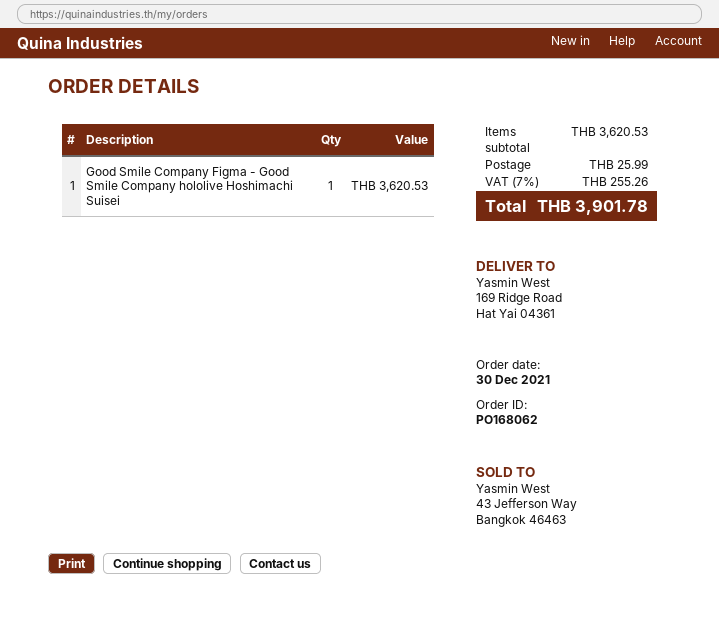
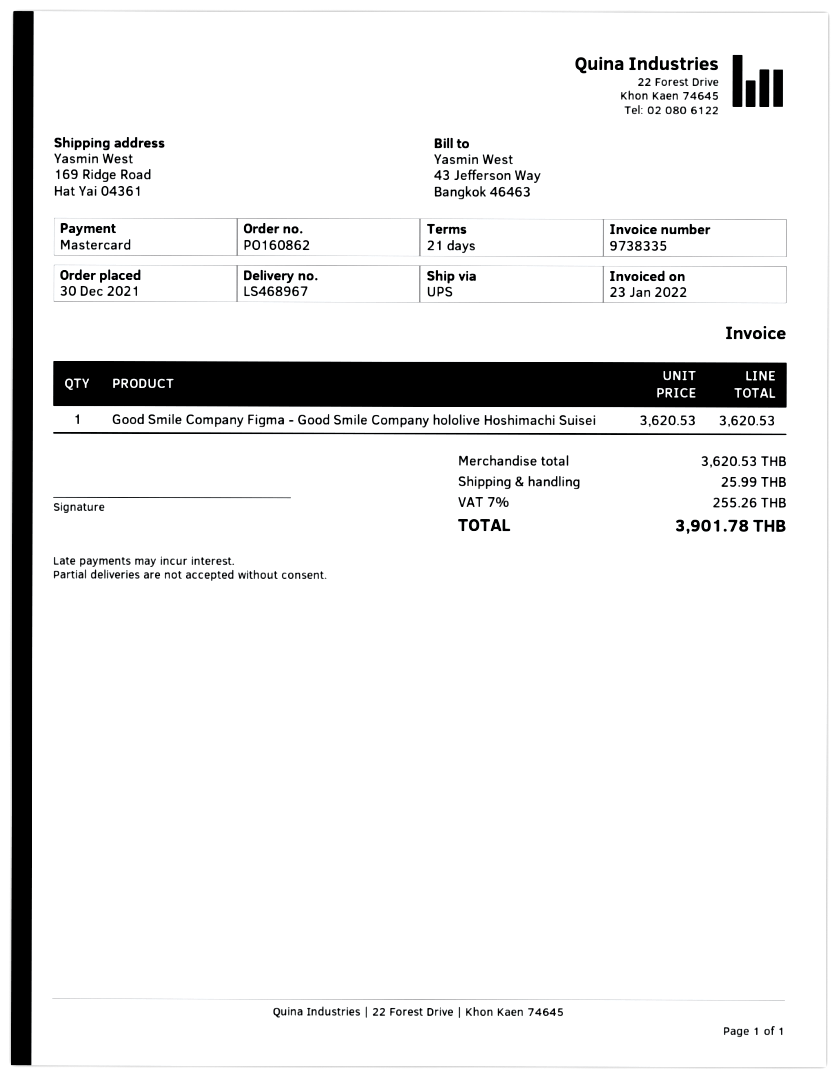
order number: PO168062 -> PO160862

